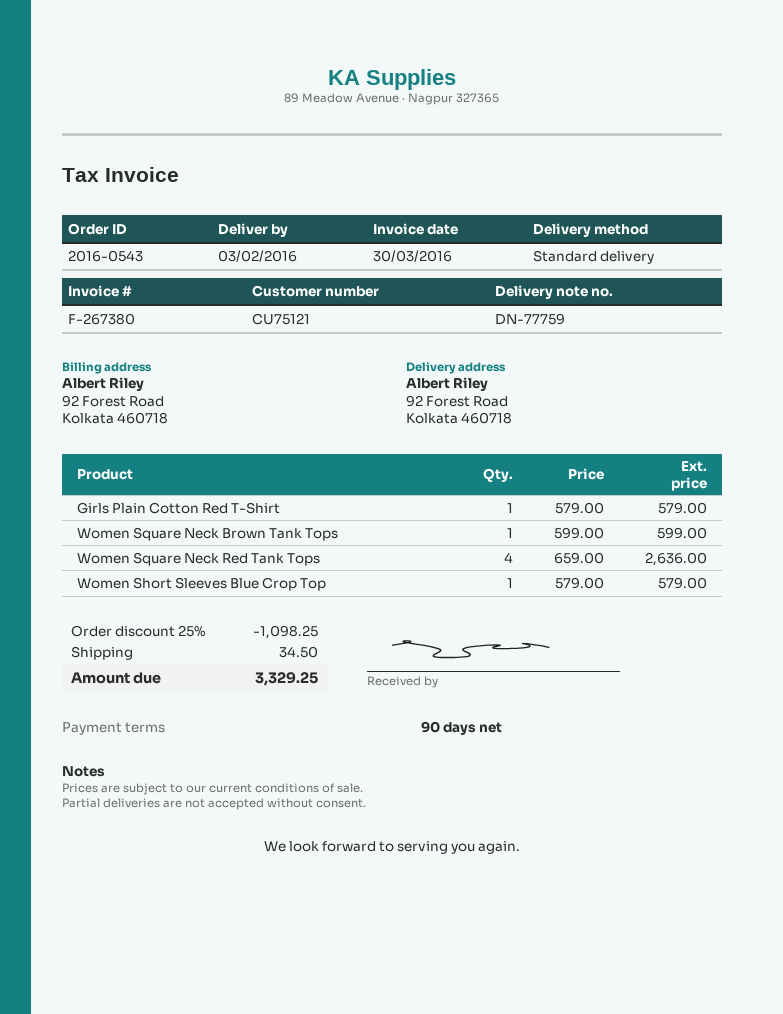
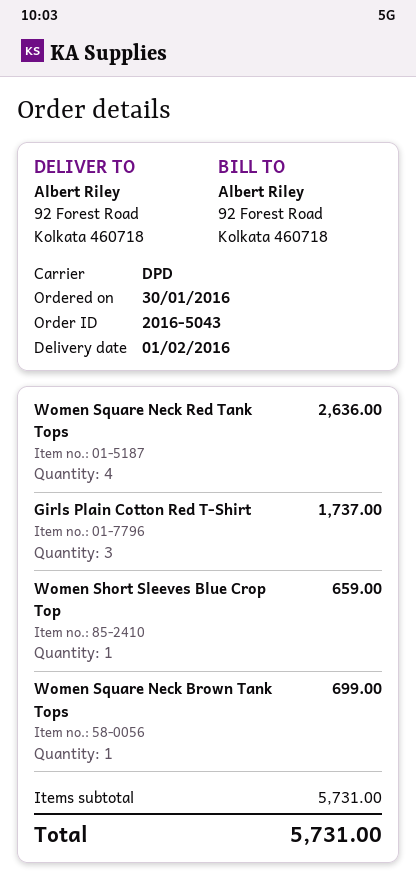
order number: 2016-0543 -> 2016-5043
delivery date: 2016-02-03 -> 2016-02-01
shipping method: standard -> DPD
Girls Plain Cotton Red T-Shirt: 1 for 579.00 -> 3 for 1737.00
Women Square Neck Brown Tank Tops: 1 for 599.00 -> 1 for 699.00
Women Short Sleeves Blue Crop Top: 1 for 579.00 -> 1 for 659.00
discount: 25% = 1098.25 -> none
shipping: 34.50 -> none
total: 3329.25 -> 5731.00

